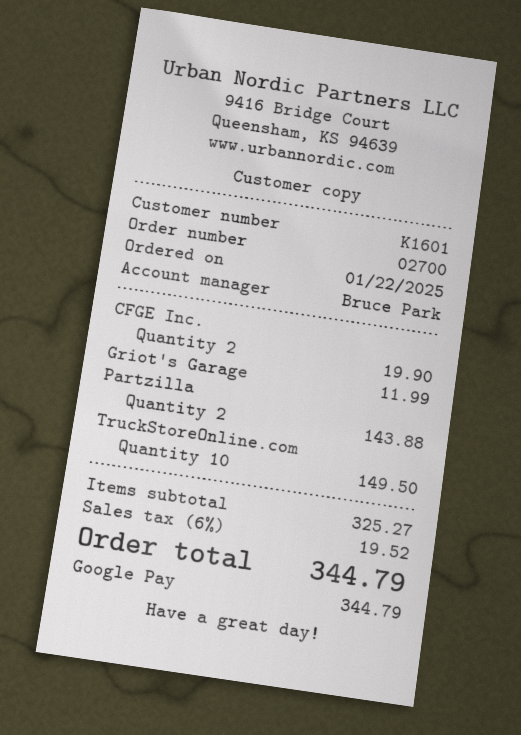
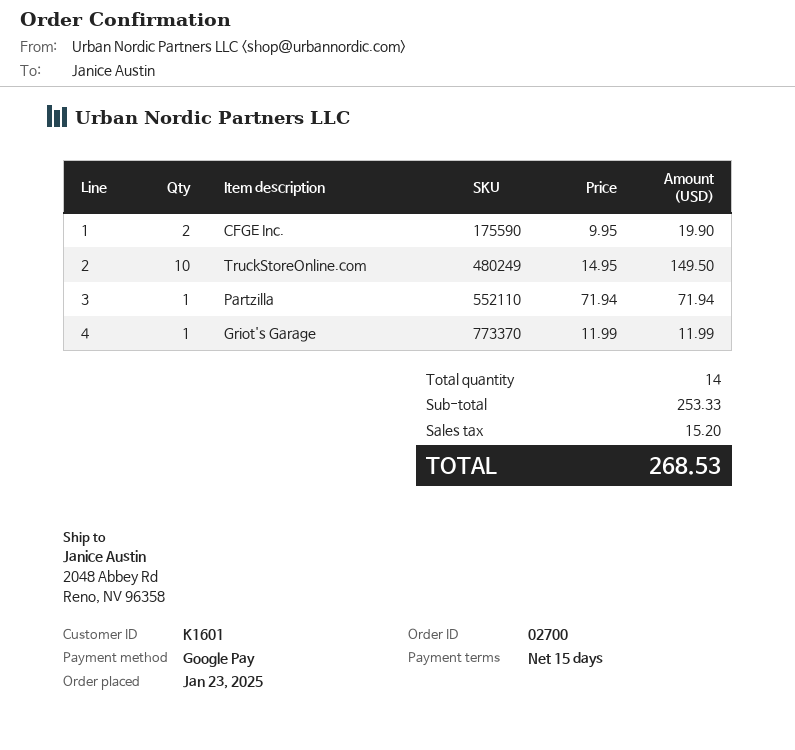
order date: 2025-01-22 -> 2025-01-23
Partzilla: 2 for 143.88 -> 1 for 71.94
subtotal: 325.27 -> 253.33
tax: 19.52 -> 15.20
total: 344.79 -> 268.53

